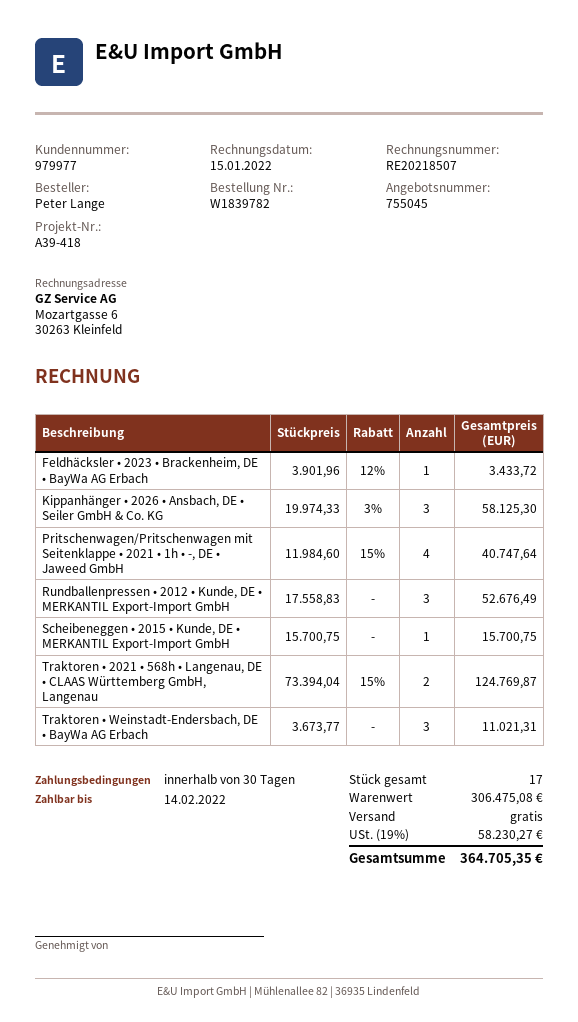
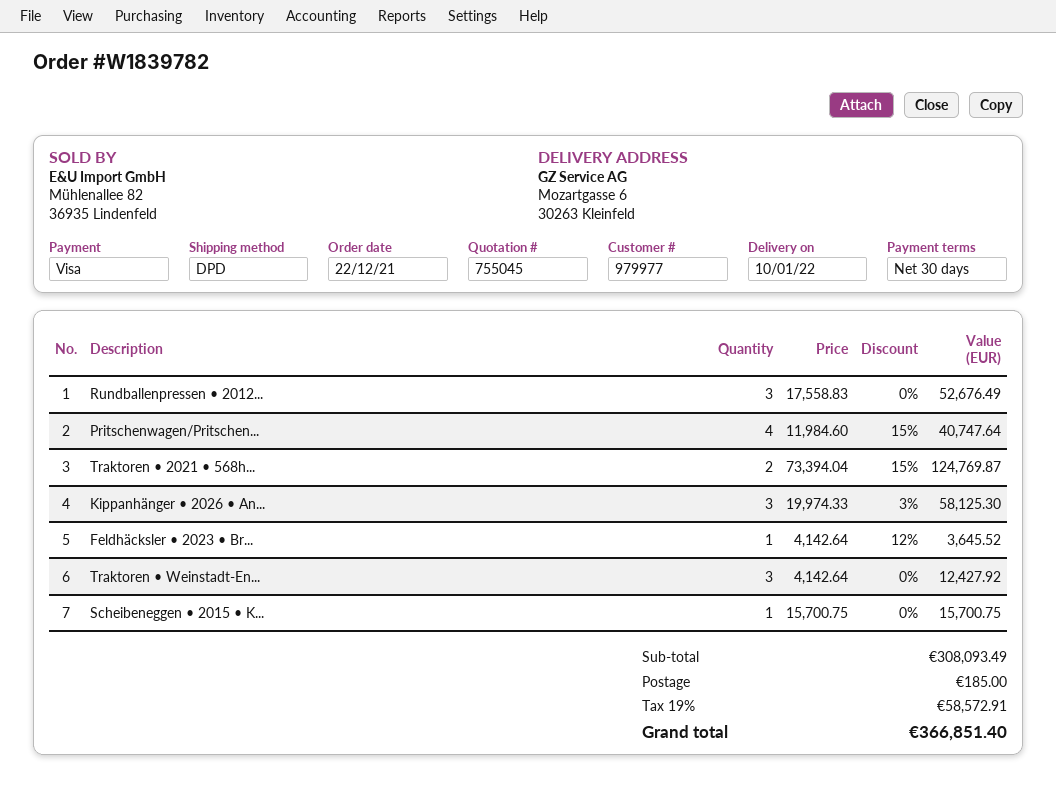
Feldhäcksler • 2023 • Brackenheim, DE • BayWa AG Erbach: 1 x 3901.96 - 12% = 3433.72 -> 1 x 4142.64 - 12% = 3645.52
Traktoren • Weinstadt-Endersbach, DE • BayWa AG Erbach: 3 x 3673.77 = 11021.31 -> 3 x 4142.64 = 12427.92
subtotal: 306475.08 -> 308093.49
shipping: 0.00 -> 185.00
tax: 19% = 58230.27 -> 19% = 58572.91
total: 364705.35 -> 366851.40

